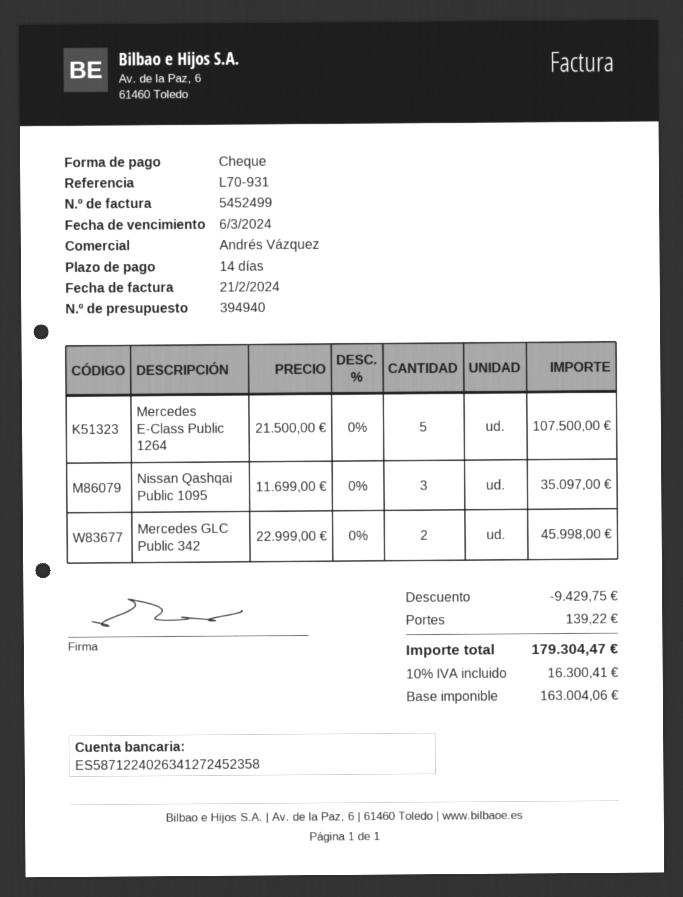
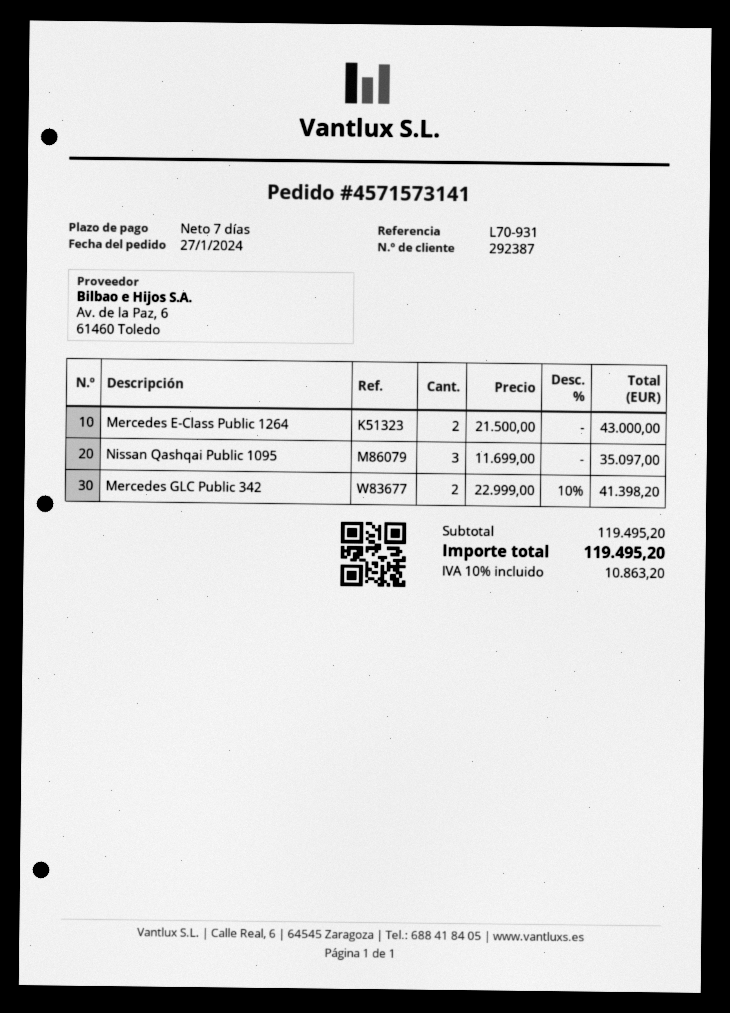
payment terms: 14 days -> 7 days
Mercedes E-Class Public 1264: 5 x 21500.00 = 107500.00 -> 2 x 21500.00 = 43000.00
Mercedes GLC Public 342: 2 x 22999.00 = 45998.00 -> 2 x 22999.00 - 10% = 41398.20
discount: 9429.75 -> none
shipping: 139.22 -> none
tax: 10% = 16300.41 -> 10% = 10863.20
total: 179304.47 -> 119495.20

